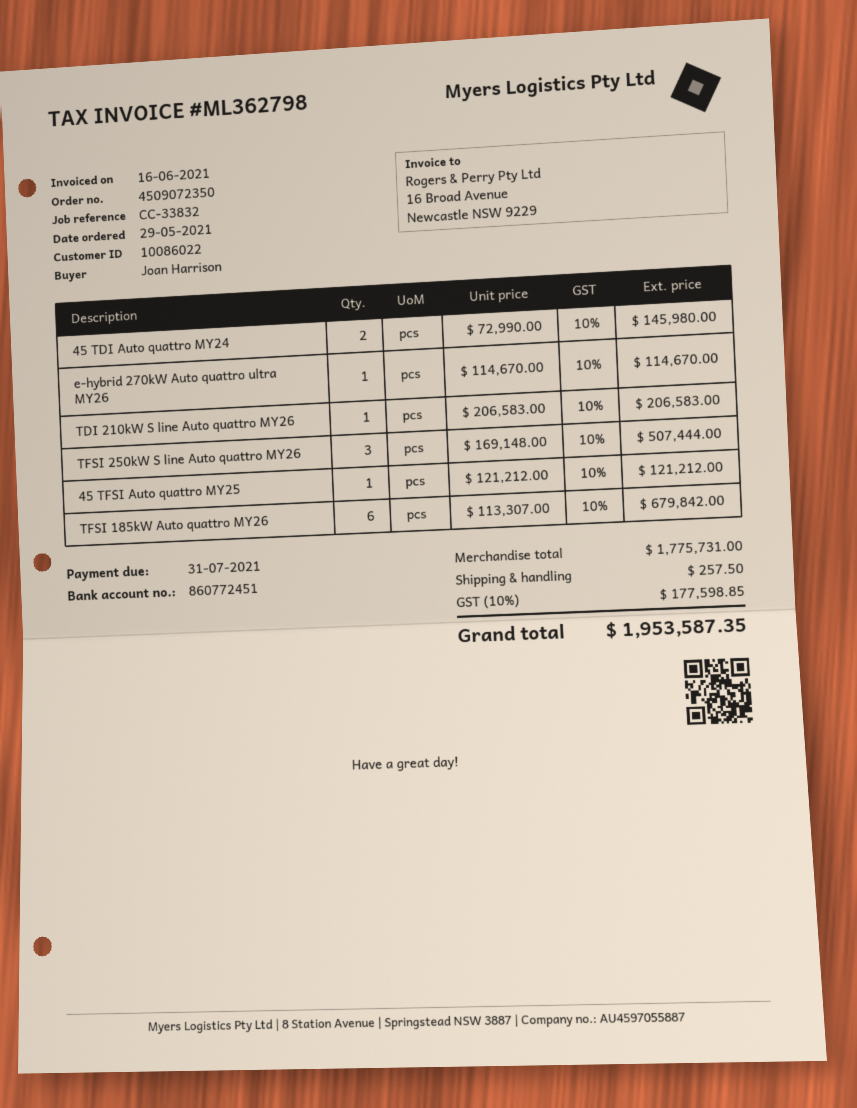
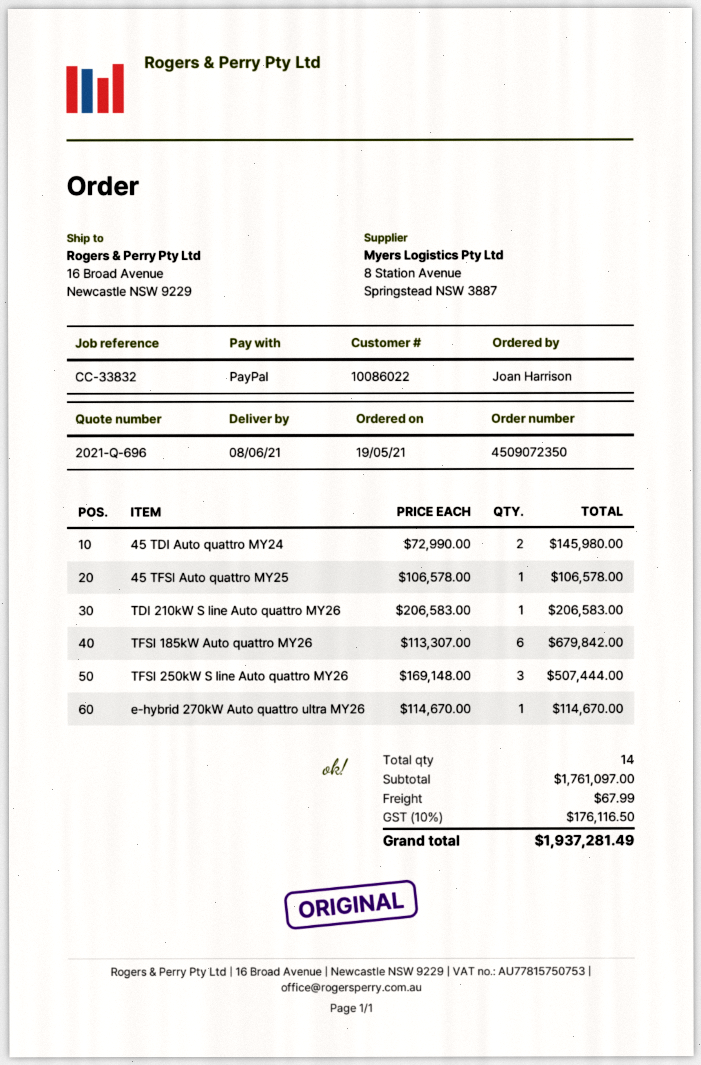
order date: 2021-05-29 -> 2021-05-19
45 TFSI Auto quattro MY25: 1 x 121212.00 = 121212.00 -> 1 x 106578.00 = 106578.00
subtotal: 1775731.00 -> 1761097.00
shipping: 257.50 -> 67.99
tax: 10% = 177598.85 -> 10% = 176116.50
total: 1953587.35 -> 1937281.49

